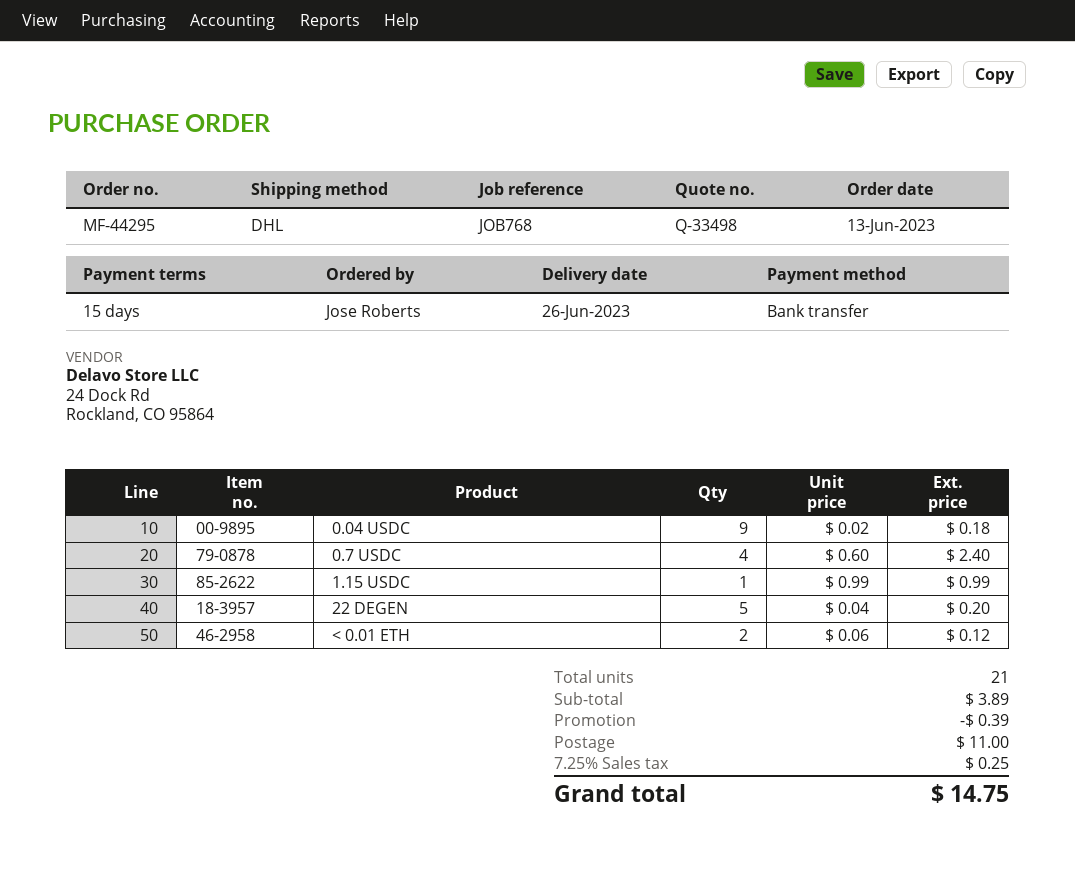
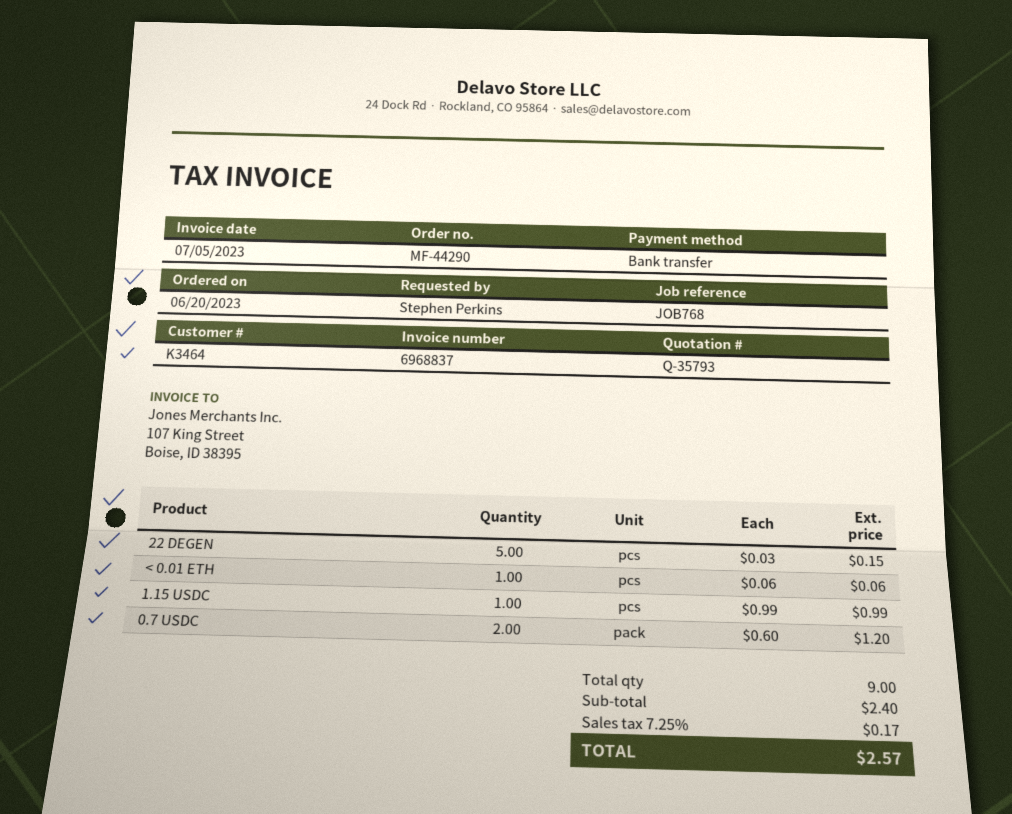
quote number: Q-33498 -> Q-35793
order number: MF-44295 -> MF-44290
order date: 2023-06-13 -> 2023-06-20
ordered by: Jose Roberts -> Stephen Perkins
0.04 USDC: 9 x 0.02 = 0.18 -> none
0.7 USDC: 4 x 0.60 = 2.40 -> 2 x 0.60 = 1.20
22 DEGEN: 5 x 0.04 = 0.20 -> 5 x 0.03 = 0.15
< 0.01 ETH: 2 x 0.06 = 0.12 -> 1 x 0.06 = 0.06
total quantity: 21 -> 9
subtotal: 3.89 -> 2.40
discount: 0.39 -> none
shipping: 11.00 -> none
tax: 7.25% = 0.25 -> 7.25% = 0.17
total: 14.75 -> 2.57

